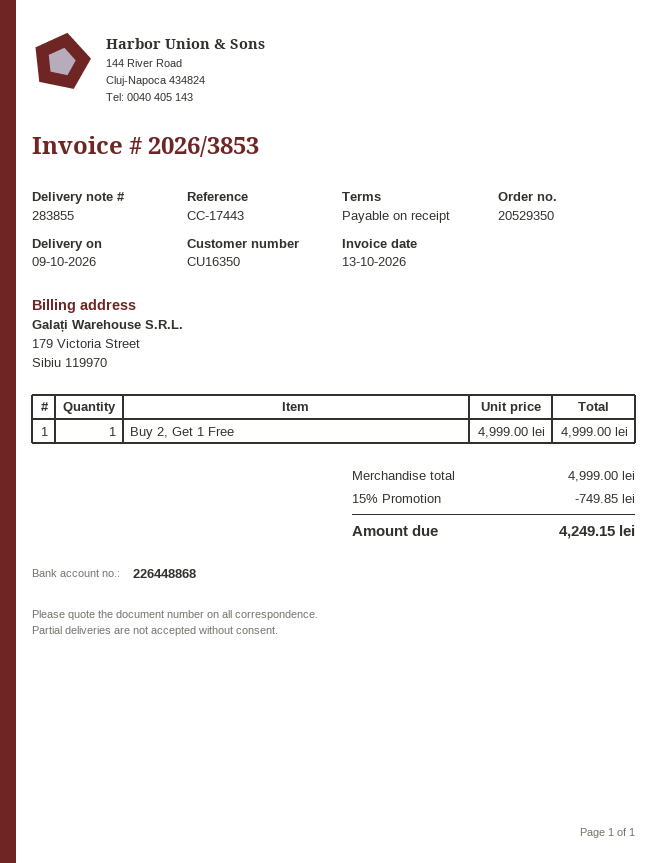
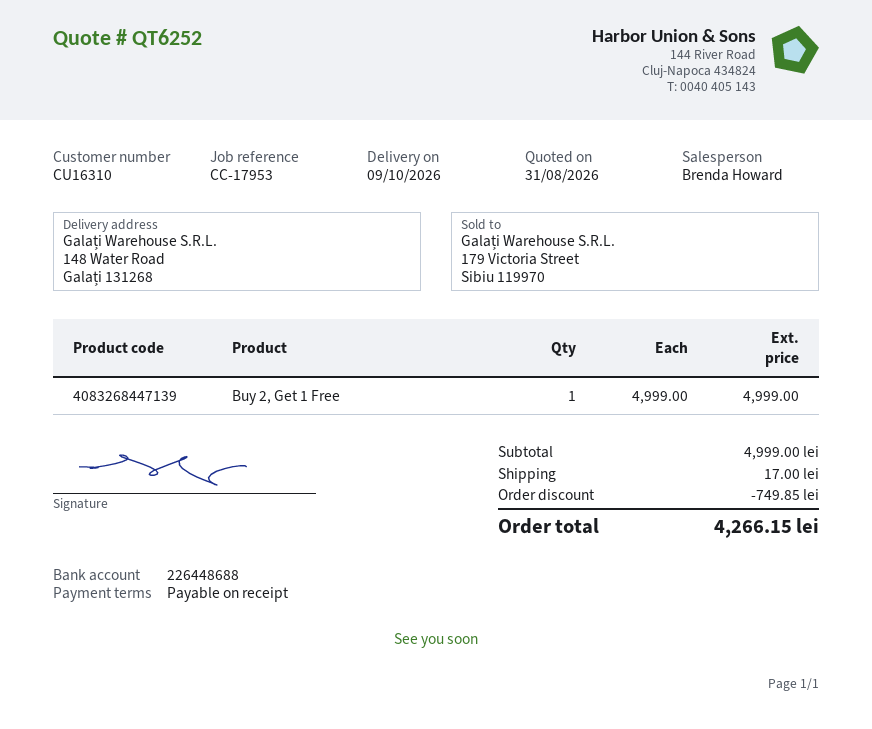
customer number: CU16350 -> CU16310
reference: CC-17443 -> CC-17953
bank account: 226448868 -> 226448688
shipping: none -> 17.00
total: 4249.15 -> 4266.15

